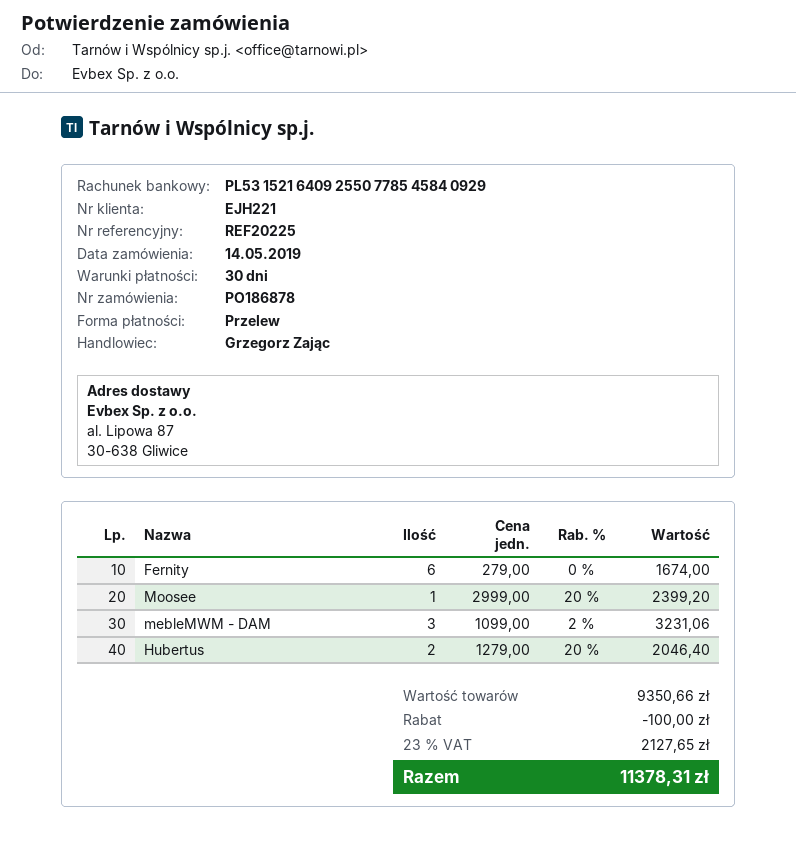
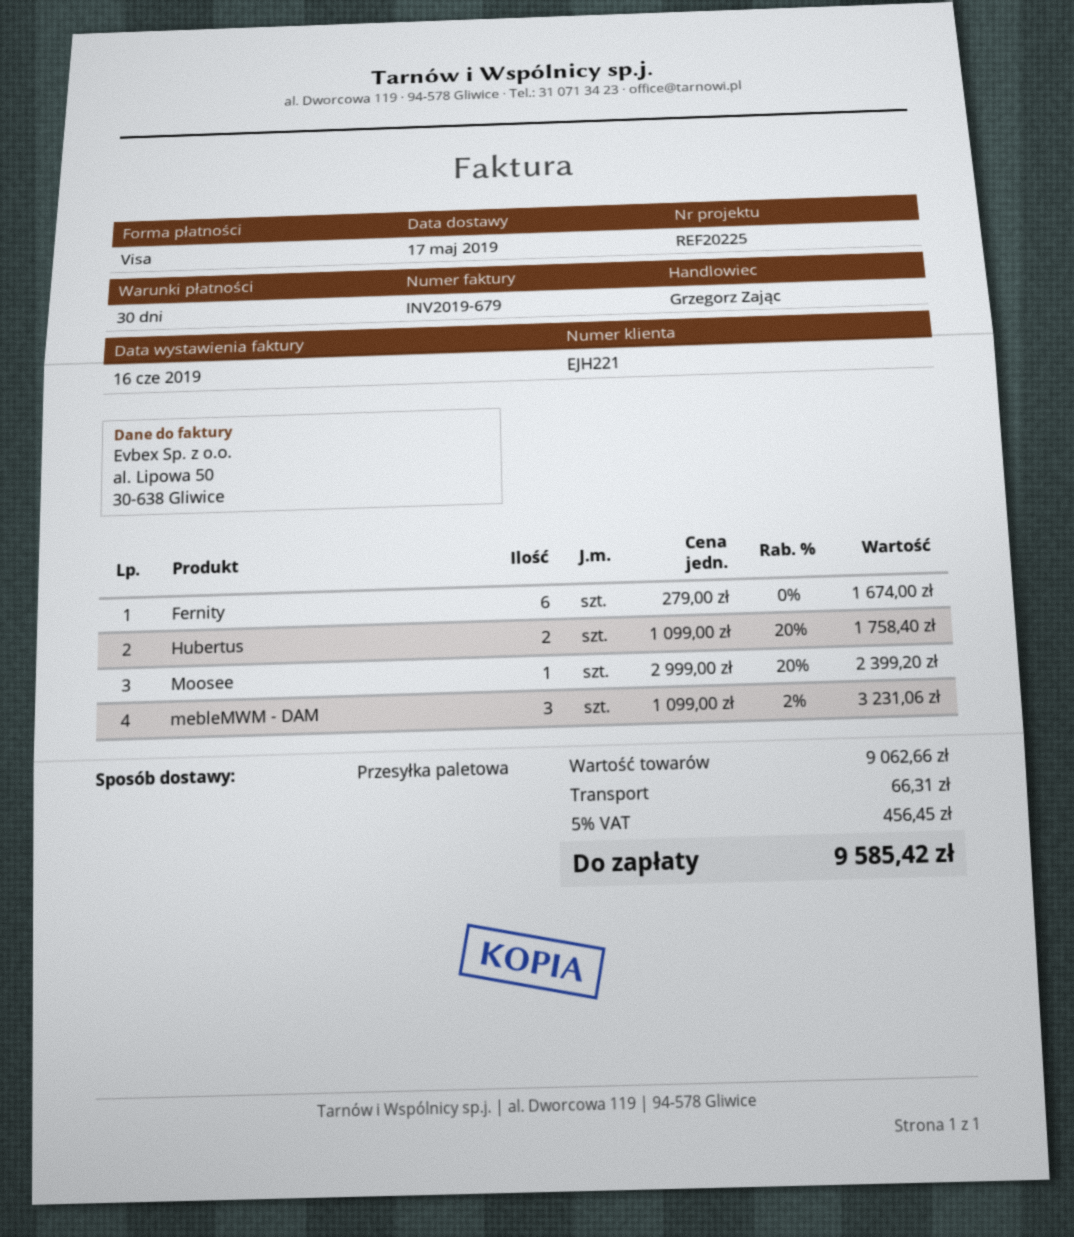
payment method: bank transfer -> Visa
Hubertus: 2 x 1279.00 - 20% = 2046.40 -> 2 x 1099.00 - 20% = 1758.40
subtotal: 9350.66 -> 9062.66
discount: 100.00 -> none
shipping: none -> 66.31
tax: 23% = 2127.65 -> 5% = 456.45
total: 11378.31 -> 9585.42

